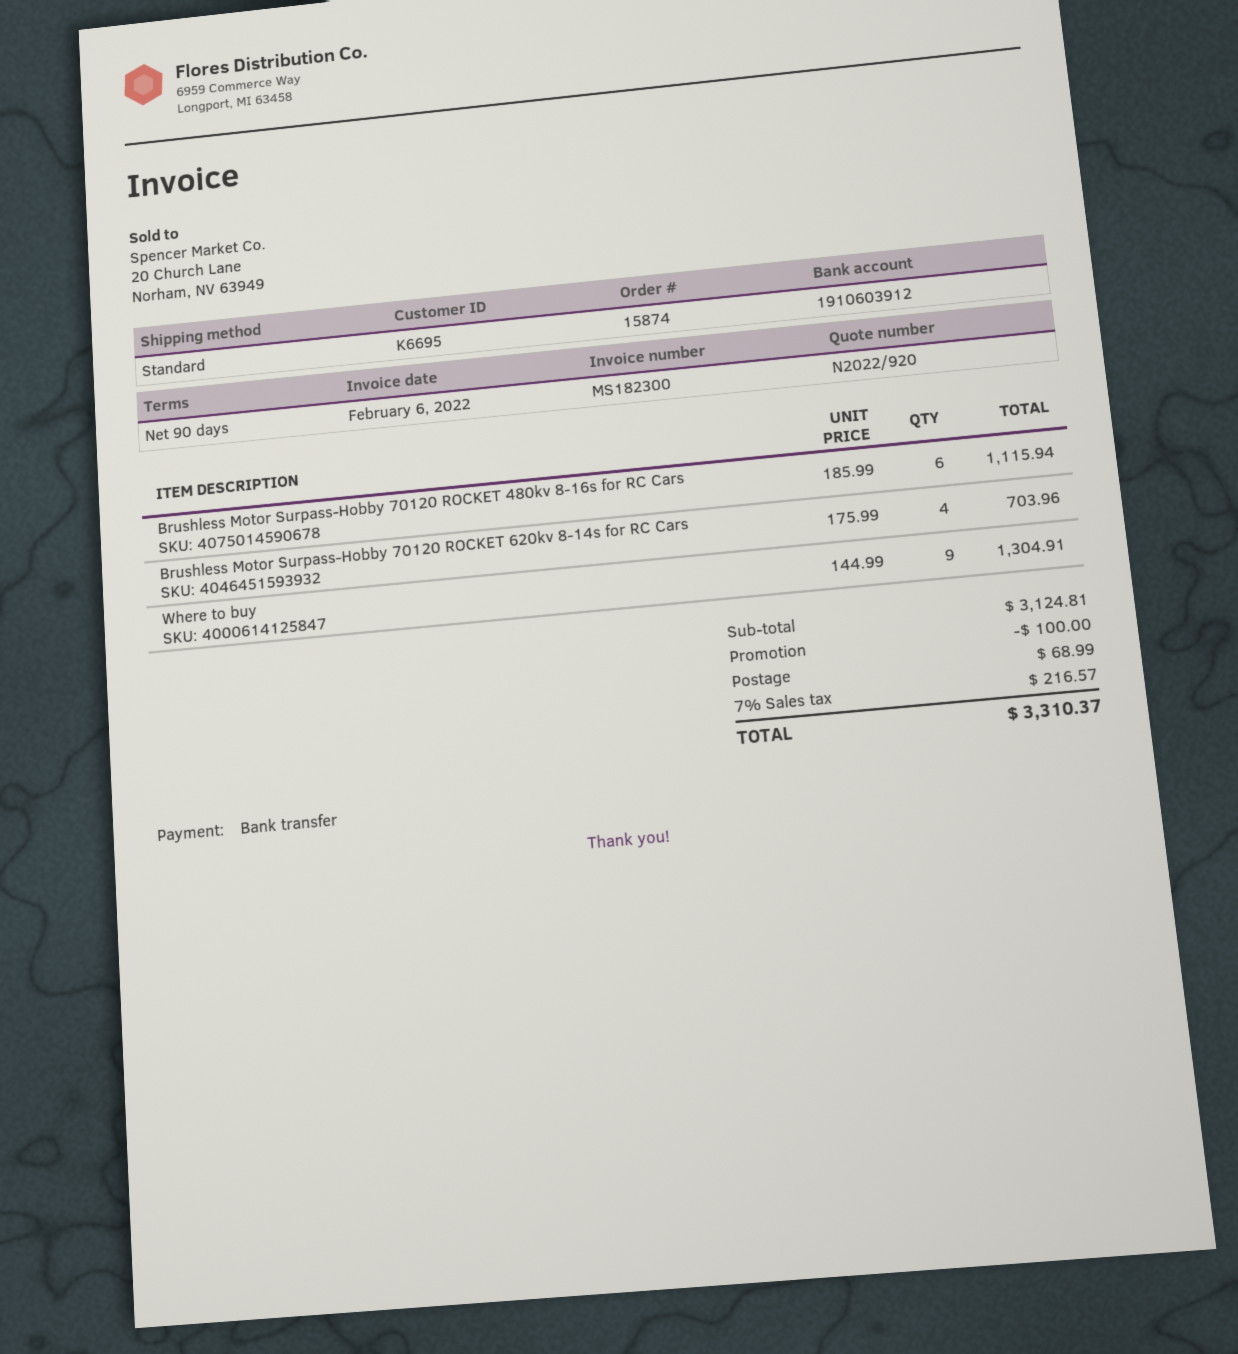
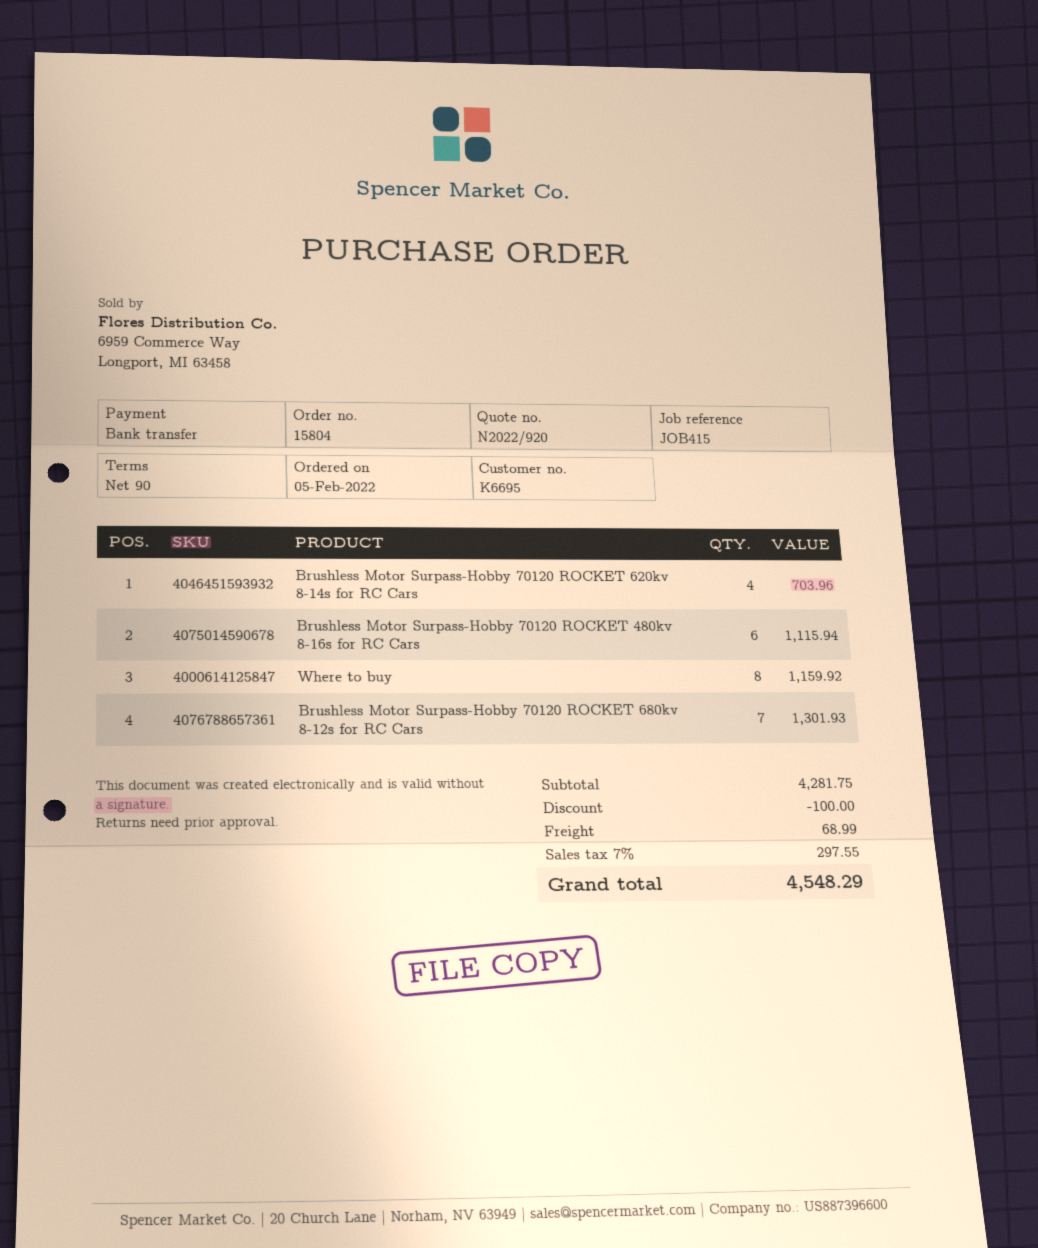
order number: 15874 -> 15804
Where to buy: 9 for 1304.91 -> 8 for 1159.92
Brushless Motor Surpass-Hobby 70120 ROCKET 680kv 8-12s for RC Cars: none -> 7 for 1301.93
subtotal: 3124.81 -> 4281.75
tax: 7% = 216.57 -> 7% = 297.55
total: 3310.37 -> 4548.29

